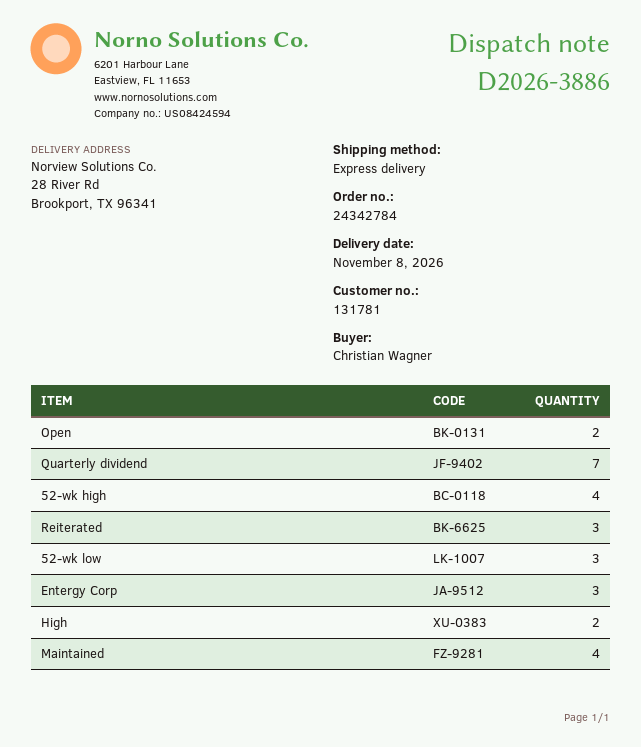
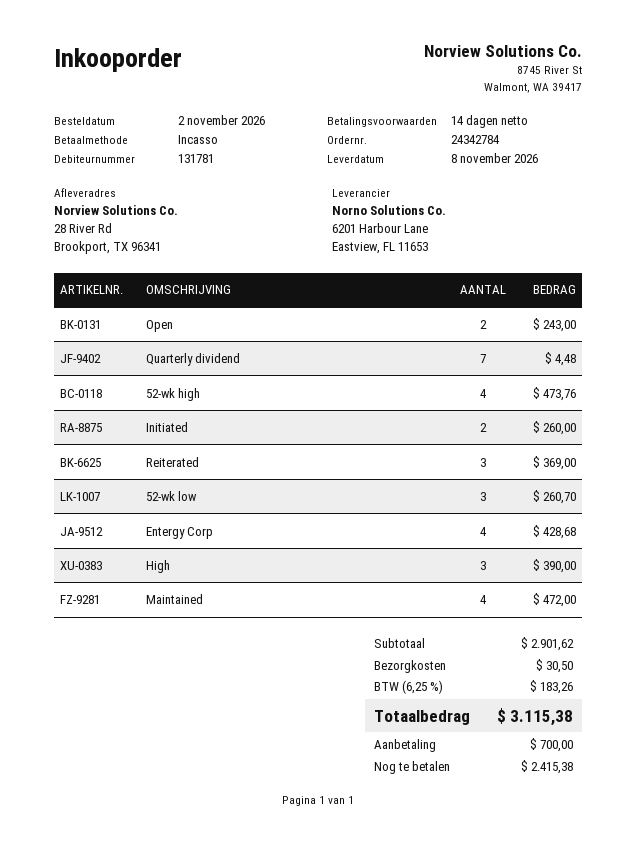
Entergy Corp: 3 -> 4
High: 2 -> 3
Initiated: none -> 2

